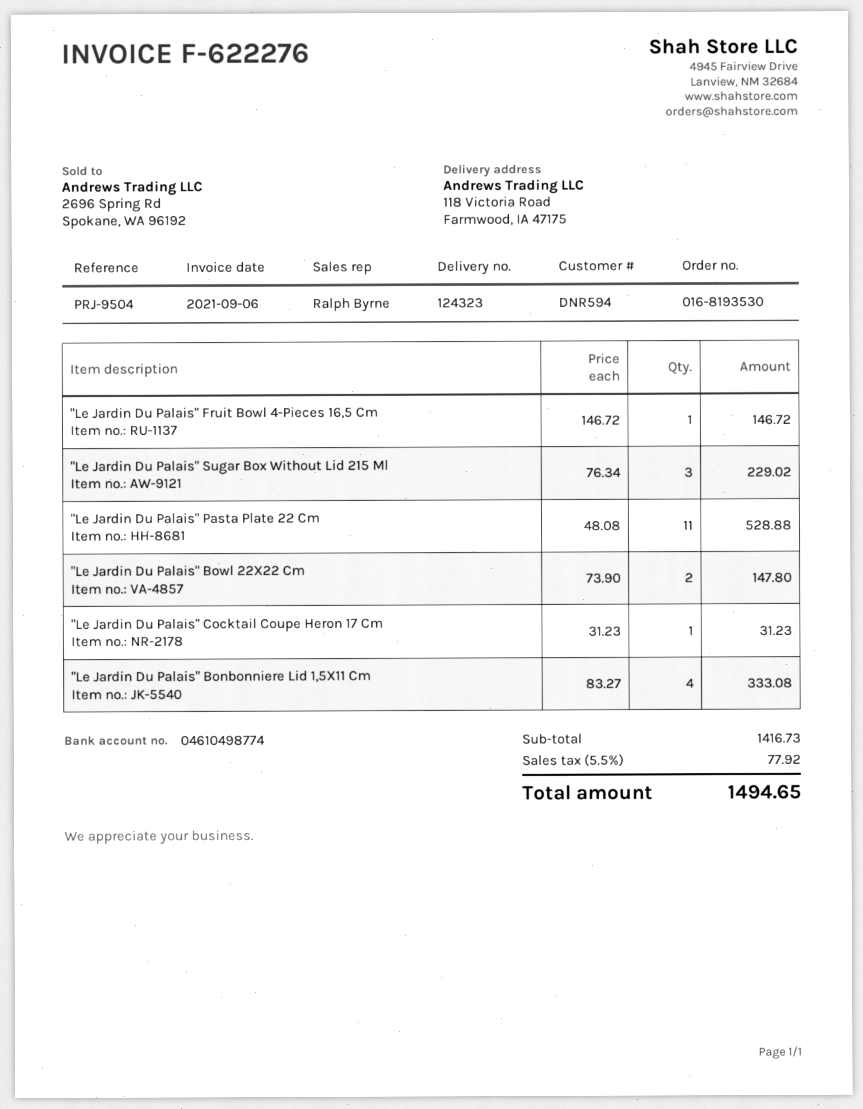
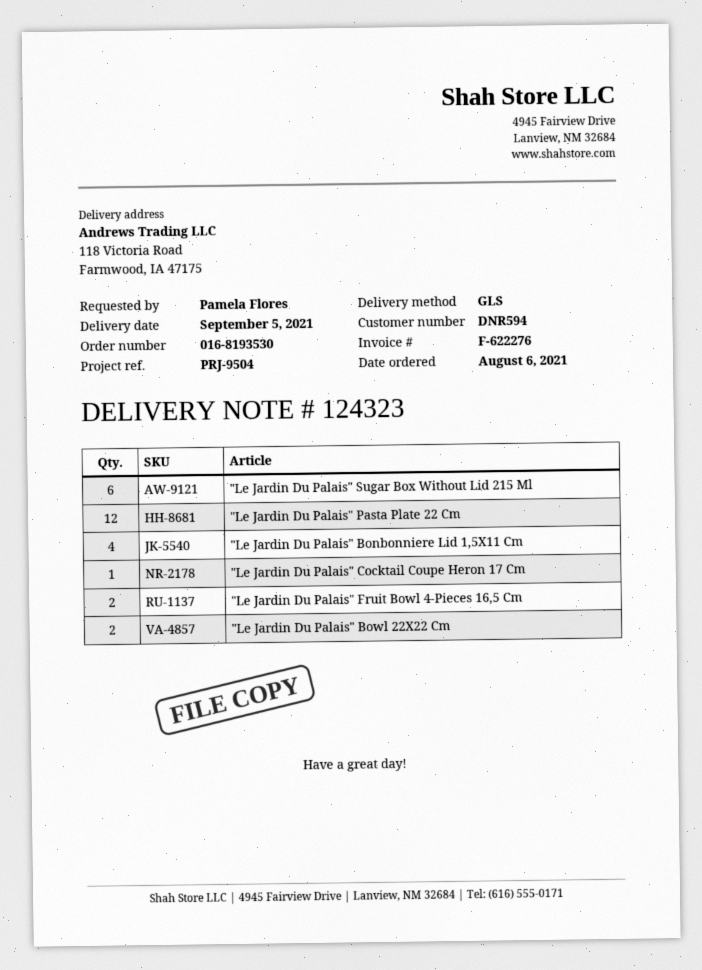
"Le Jardin Du Palais" Fruit Bowl 4-Pieces 16,5 Cm: 1 -> 2
"Le Jardin Du Palais" Sugar Box Without Lid 215 Ml: 3 -> 6
"Le Jardin Du Palais" Pasta Plate 22 Cm: 11 -> 12

